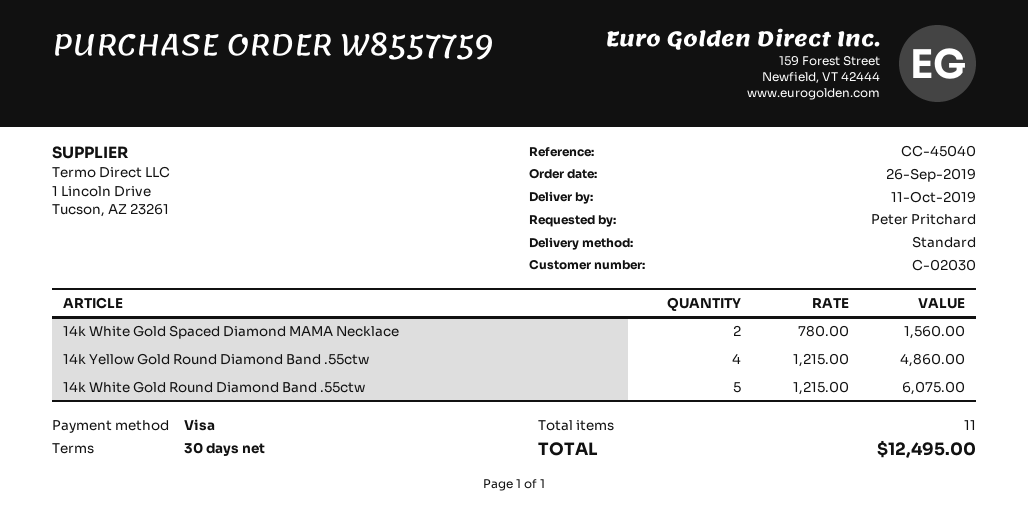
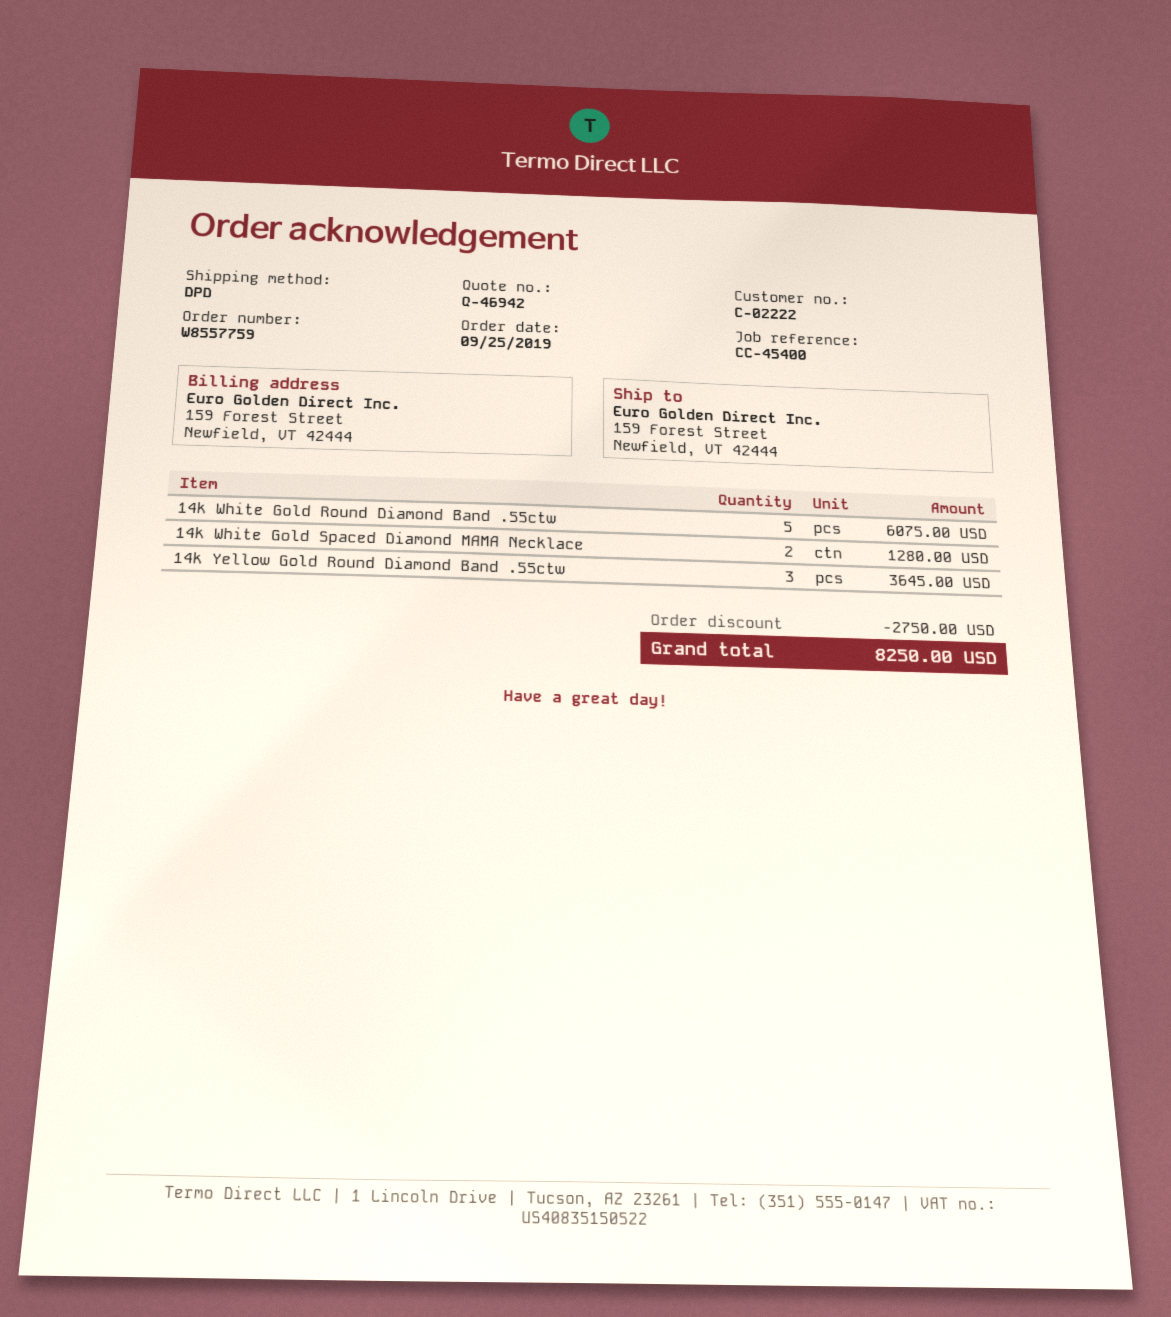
order date: 2019-09-26 -> 2019-09-25
customer number: C-02030 -> C-02222
reference: CC-45040 -> CC-45400
shipping method: standard -> DPD
14k White Gold Spaced Diamond MAMA Necklace: 2 for 1560.00 -> 2 for 1280.00
14k Yellow Gold Round Diamond Band .55ctw: 4 for 4860.00 -> 3 for 3645.00
discount: none -> 2750.00
total: 12495.00 -> 8250.00

